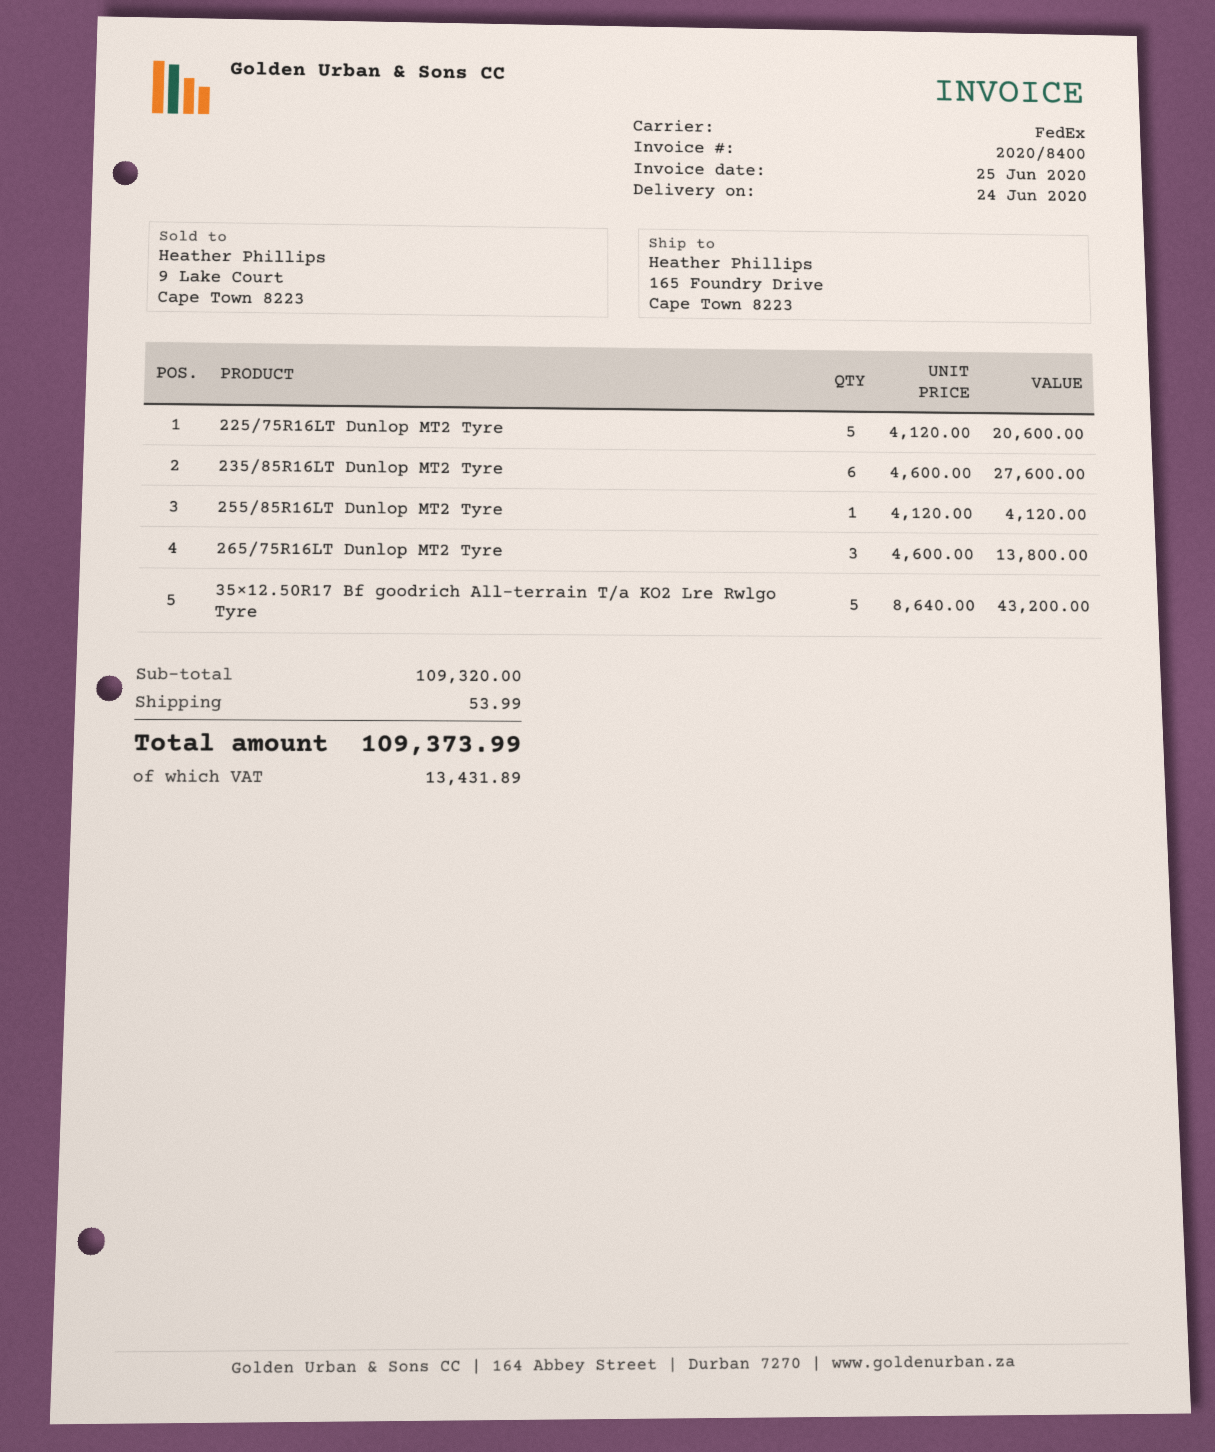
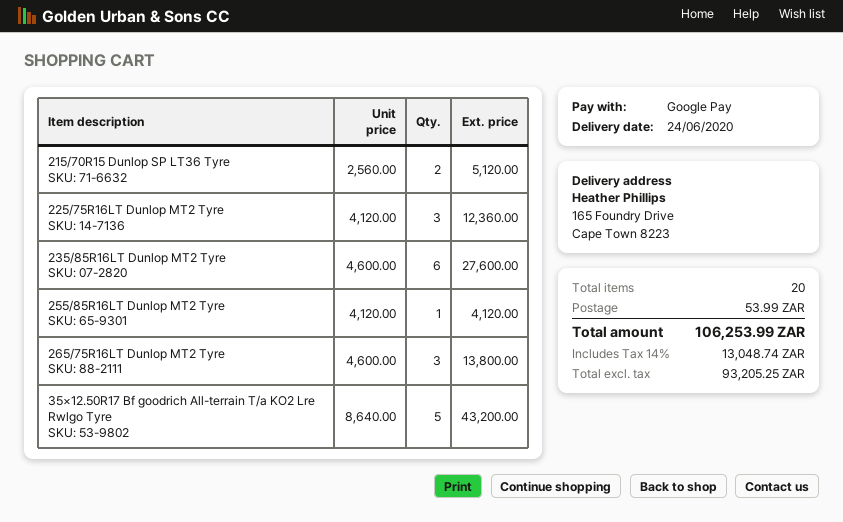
225/75R16LT Dunlop MT2 Tyre: 5 x 4120.00 = 20600.00 -> 3 x 4120.00 = 12360.00
215/70R15 Dunlop SP LT36 Tyre: none -> 2 x 2560.00 = 5120.00
tax: 13431.89 -> 13048.74
total: 109373.99 -> 106253.99

